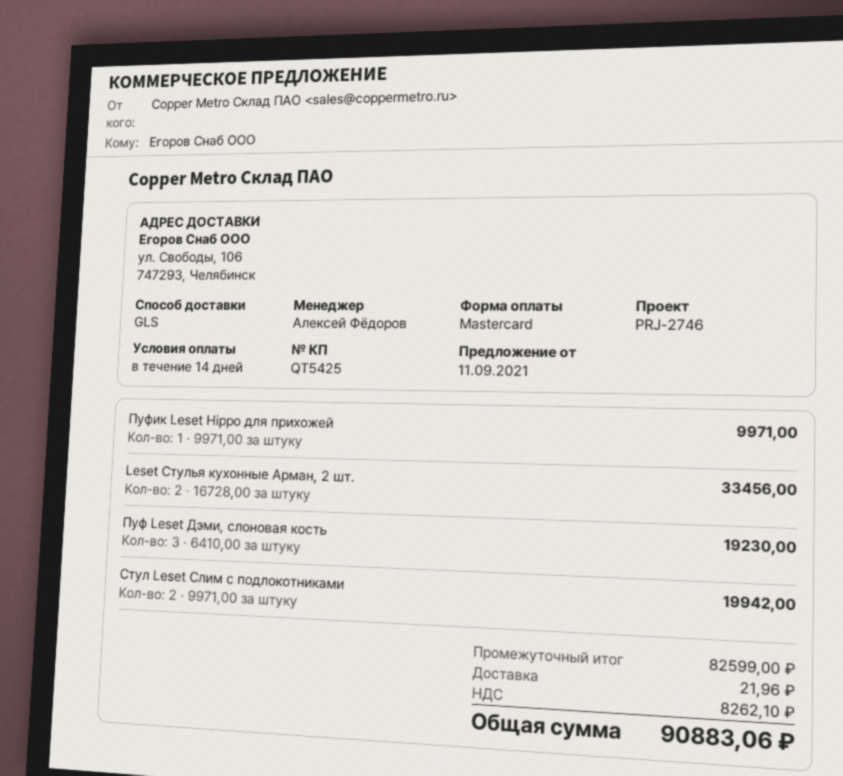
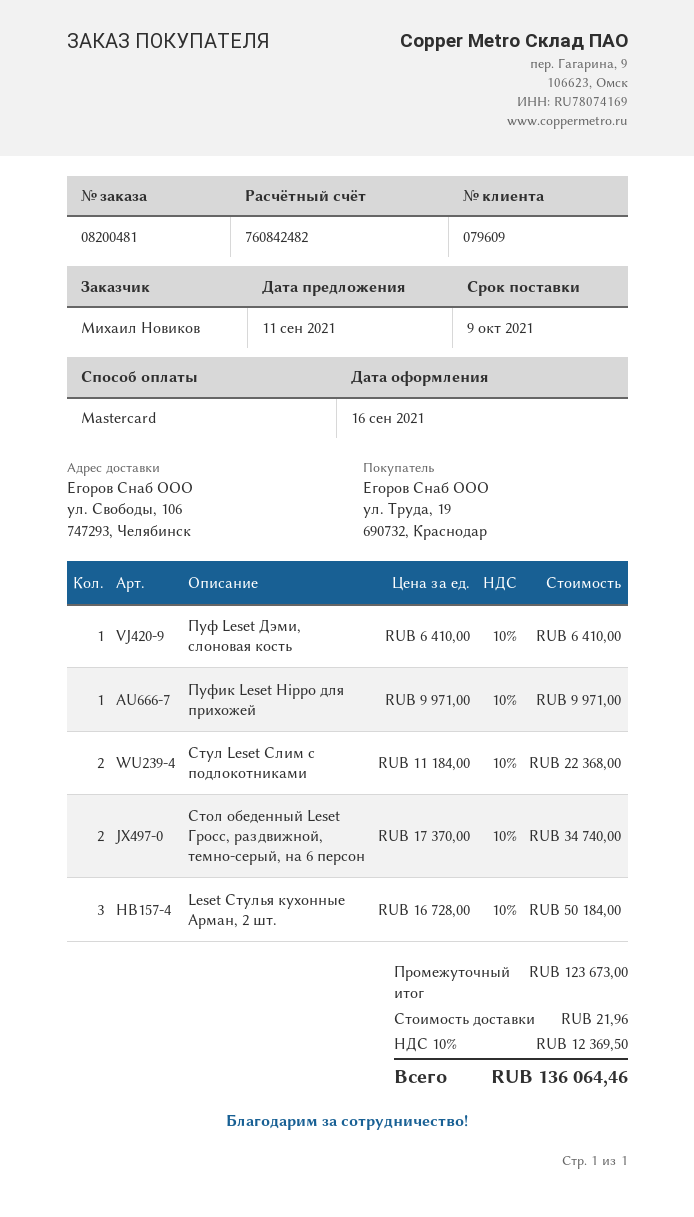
Leset Стулья кухонные Арман, 2 шт.: 2 x 16728.00 = 33456.00 -> 3 x 16728.00 = 50184.00
Пуф Leset Дэми, слоновая кость: 3 x 6410.00 = 19230.00 -> 1 x 6410.00 = 6410.00
Стул Leset Слим с подлокотниками: 2 x 9971.00 = 19942.00 -> 2 x 11184.00 = 22368.00
Стол обеденный Leset Гросс, раздвижной, темно-серый, на 6 персон: none -> 2 x 17370.00 = 34740.00
subtotal: 82599.00 -> 123673.00
tax: 8262.10 -> 12369.50
total: 90883.06 -> 136064.46

